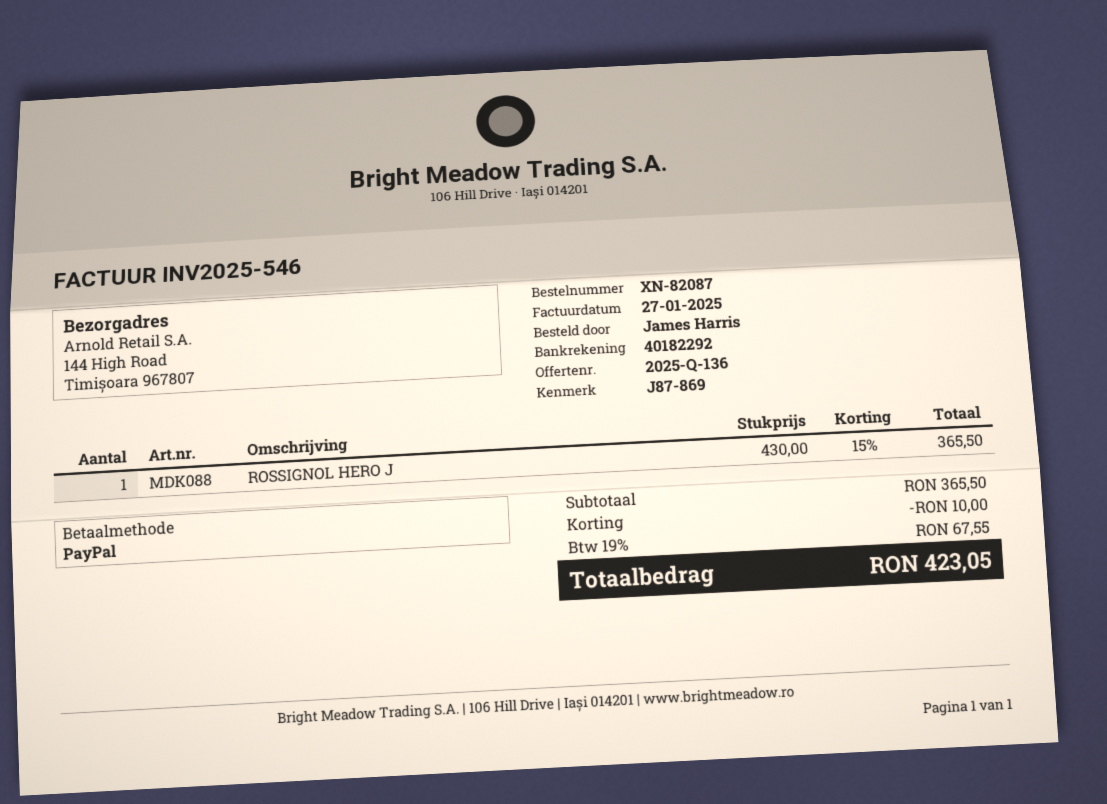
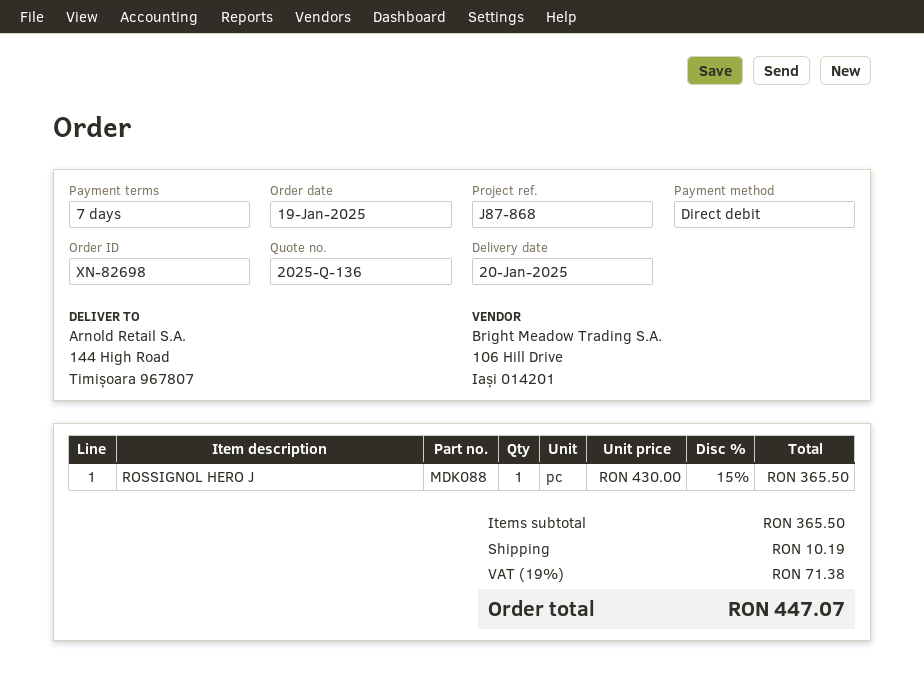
order number: XN-82087 -> XN-82698
reference: J87-869 -> J87-868
payment method: PayPal -> direct debit
discount: 10.00 -> none
shipping: none -> 10.19
tax: 19% = 67.55 -> 19% = 71.38
total: 423.05 -> 447.07

